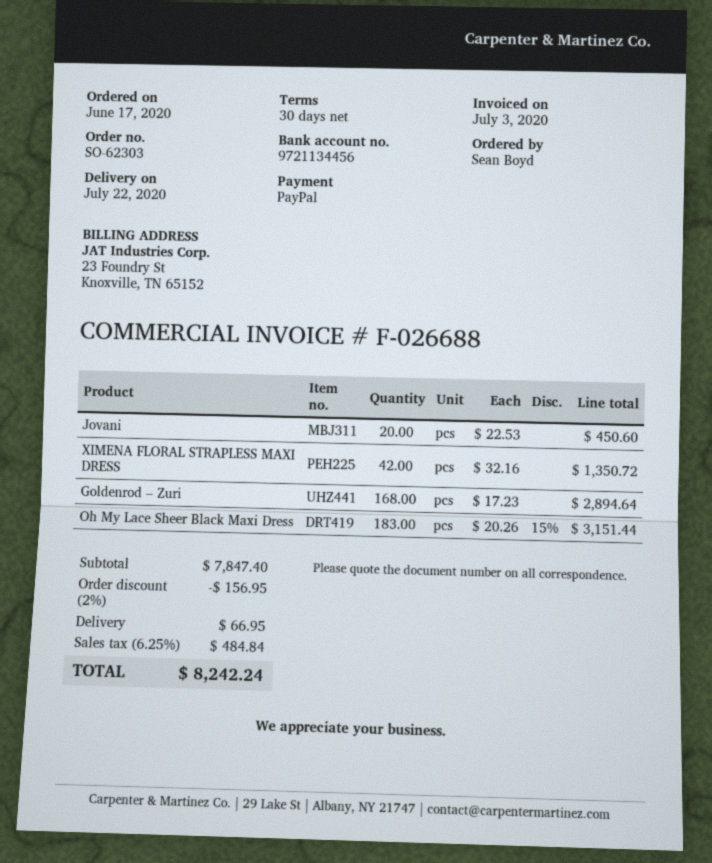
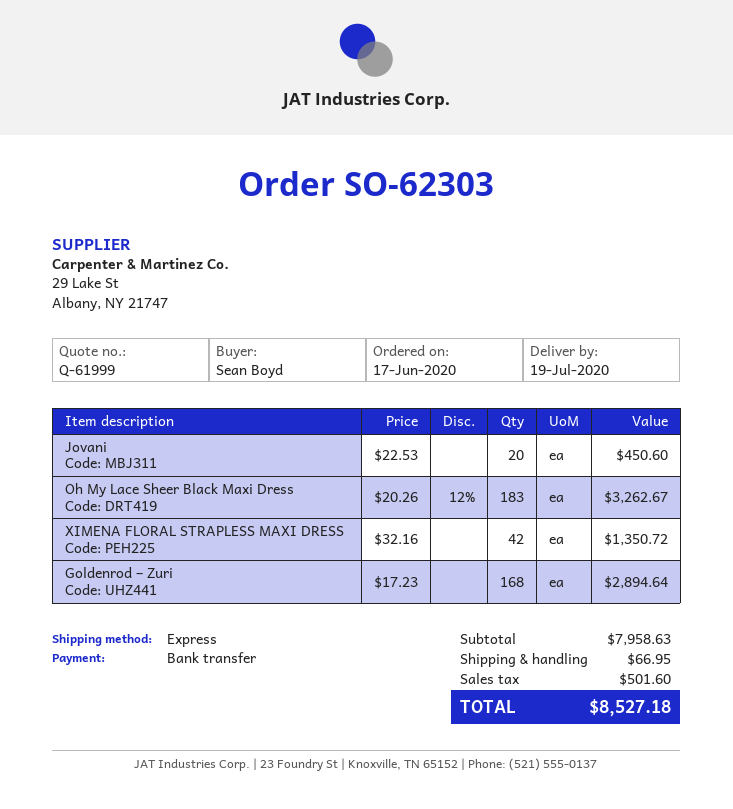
delivery date: 2020-07-22 -> 2020-07-19
payment method: PayPal -> bank transfer
Oh My Lace Sheer Black Maxi Dress: 183 x 20.26 - 15% = 3151.44 -> 183 x 20.26 - 12% = 3262.67
subtotal: 7847.40 -> 7958.63
discount: 2% = 156.95 -> none
tax: 484.84 -> 501.60
total: 8242.24 -> 8527.18

